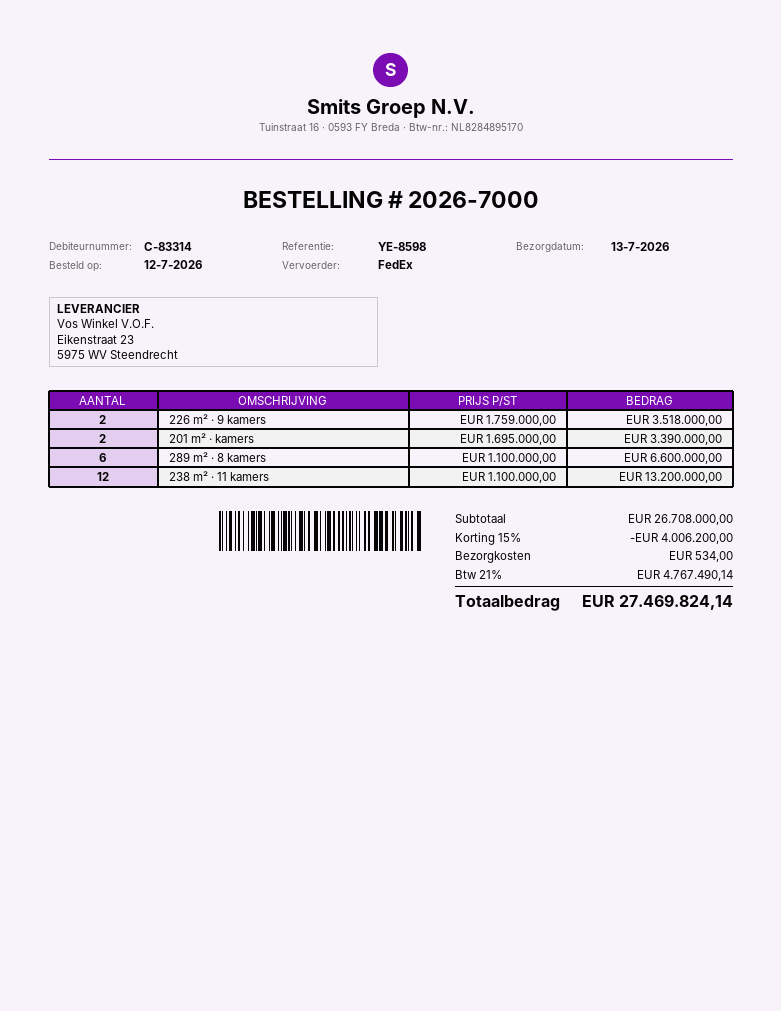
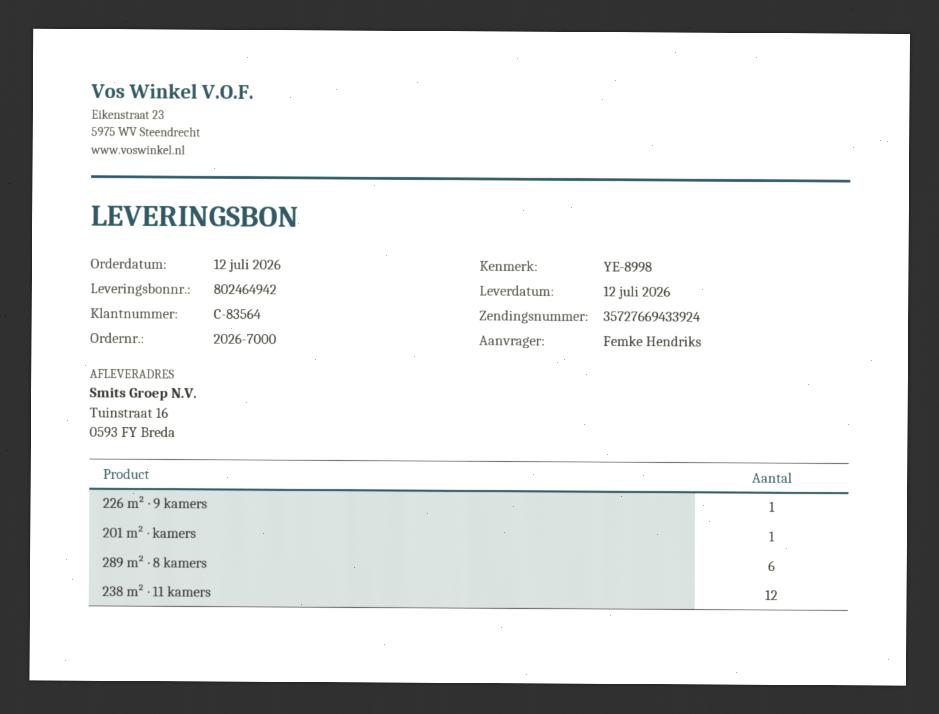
delivery date: 2026-07-13 -> 2026-07-12
customer number: C-83314 -> C-83564
reference: YE-8598 -> YE-8998
226 m² · 9 kamers: 2 -> 1
201 m² · kamers: 2 -> 1

